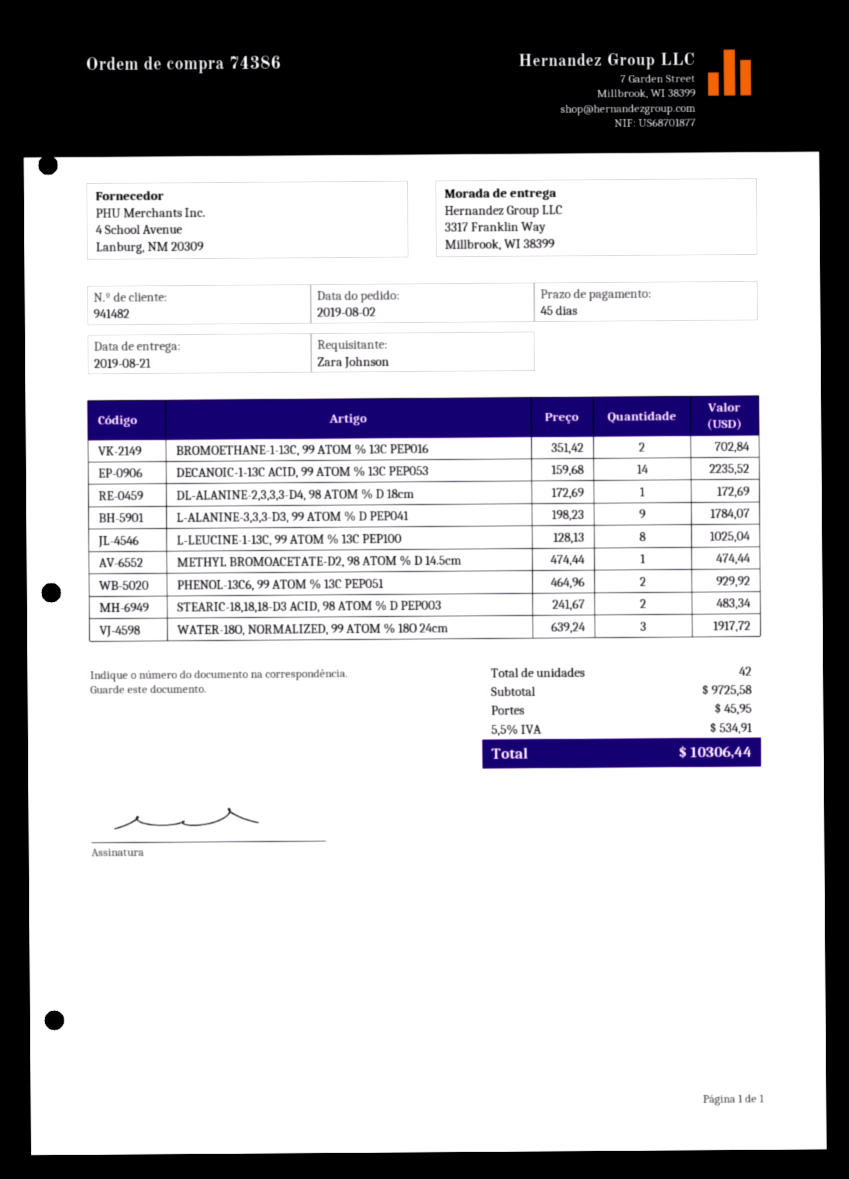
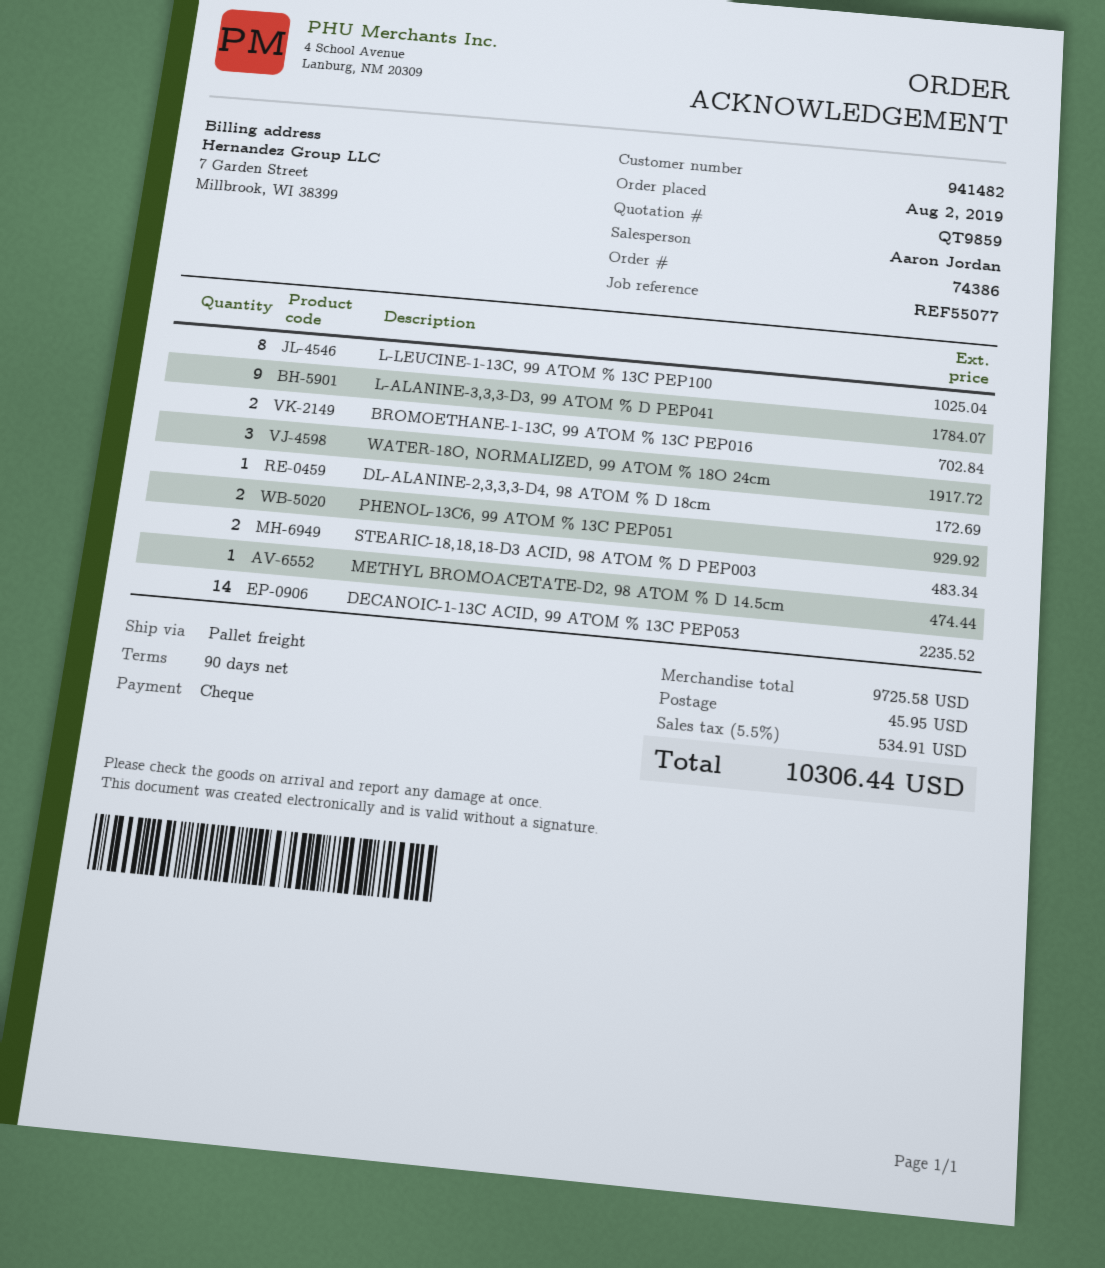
payment terms: 45 days -> 90 days

